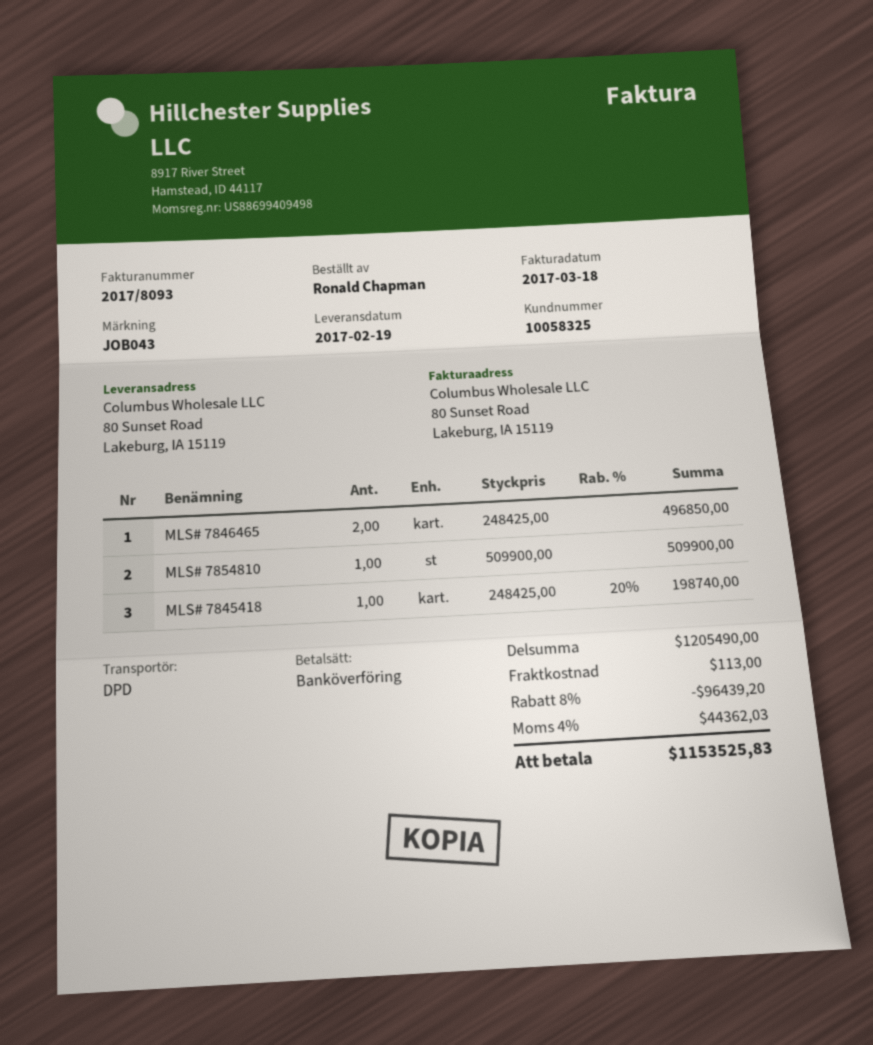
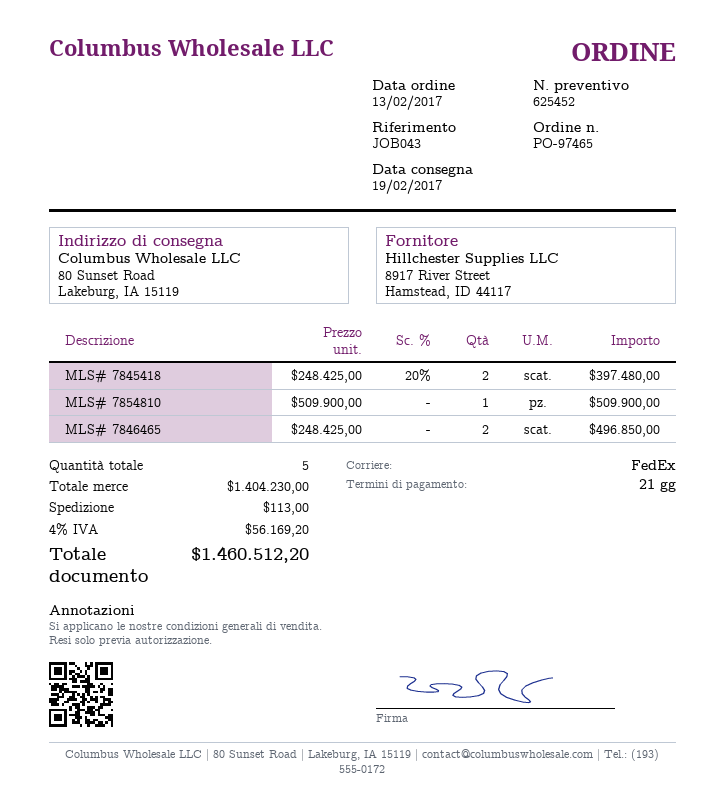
shipping method: DPD -> FedEx
MLS# 7845418: 1 x 248425.00 - 20% = 198740.00 -> 2 x 248425.00 - 20% = 397480.00
subtotal: 1205490.00 -> 1404230.00
discount: 8% = 96439.20 -> none
tax: 4% = 44362.03 -> 4% = 56169.20
total: 1153525.83 -> 1460512.20

